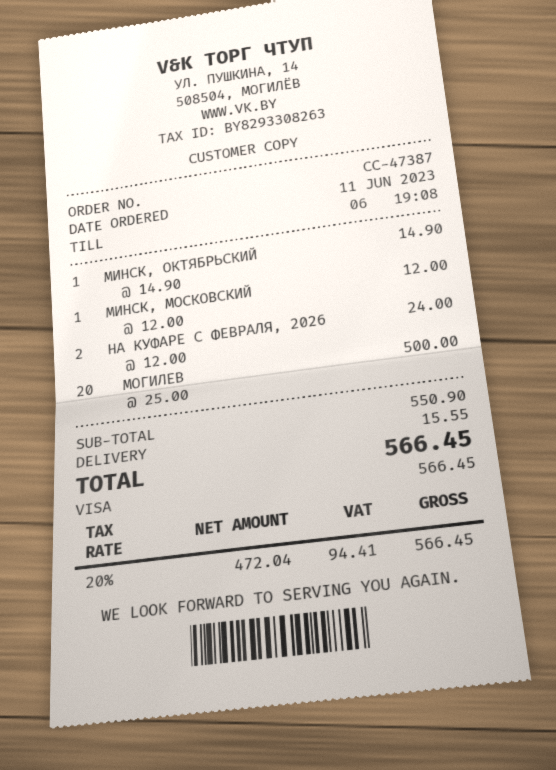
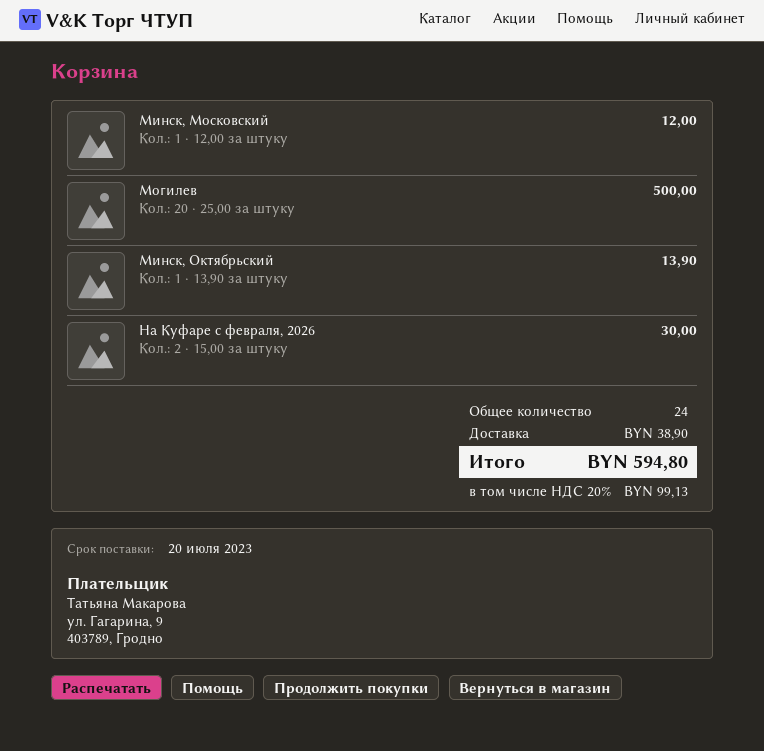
МИНСК, ОКТЯБРЬСКИЙ: 1 x 14.90 = 14.90 -> 1 x 13.90 = 13.90
НА КУФАРЕ С ФЕВРАЛЯ, 2026: 2 x 12.00 = 24.00 -> 2 x 15.00 = 30.00
shipping: 15.55 -> 38.90
tax: 20% = 94.41 -> 20% = 99.13
total: 566.45 -> 594.80

